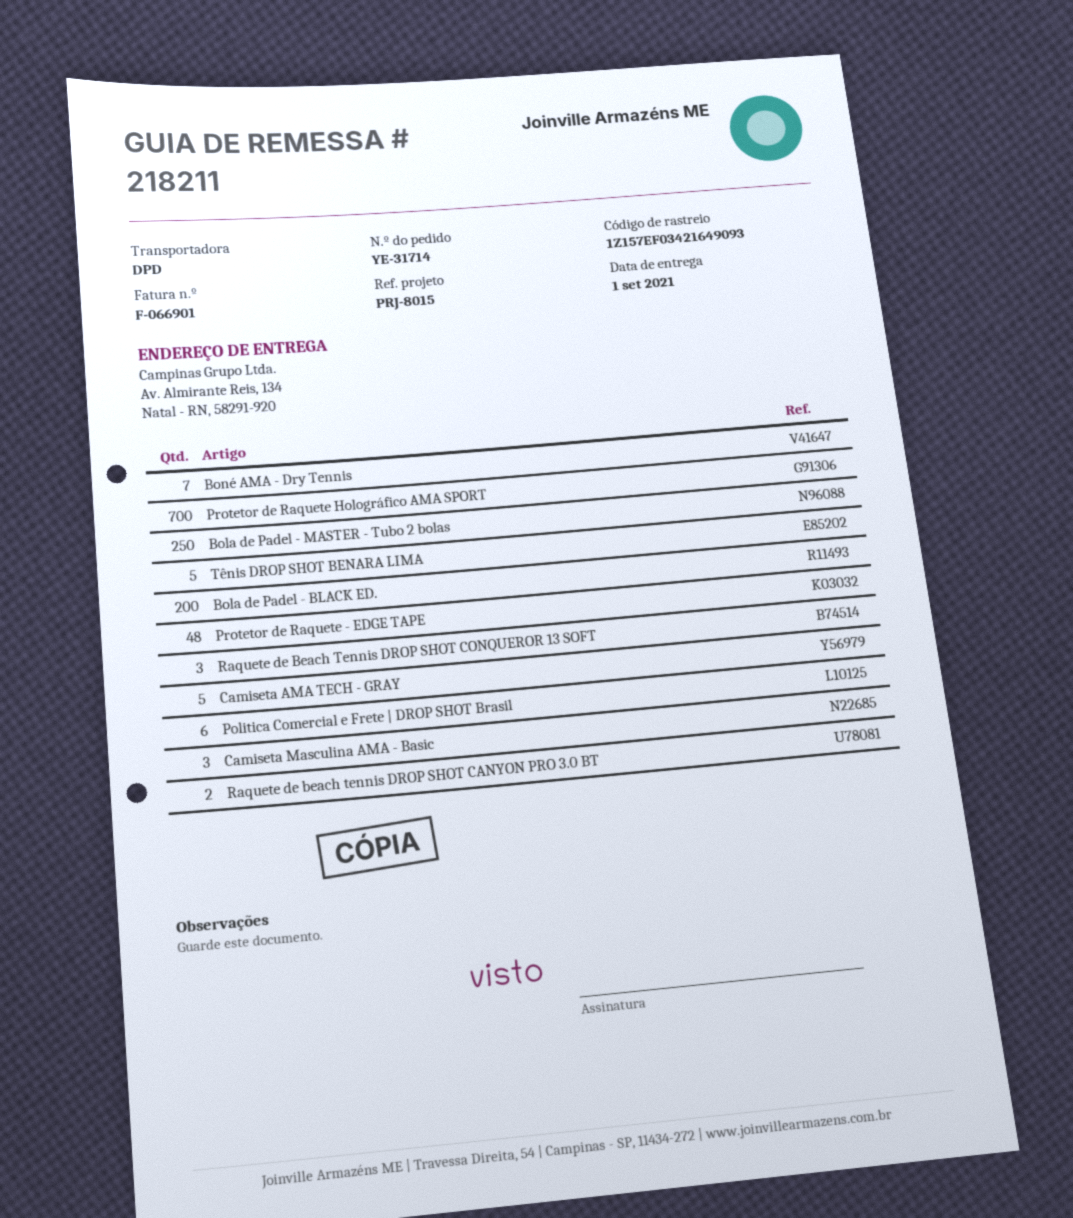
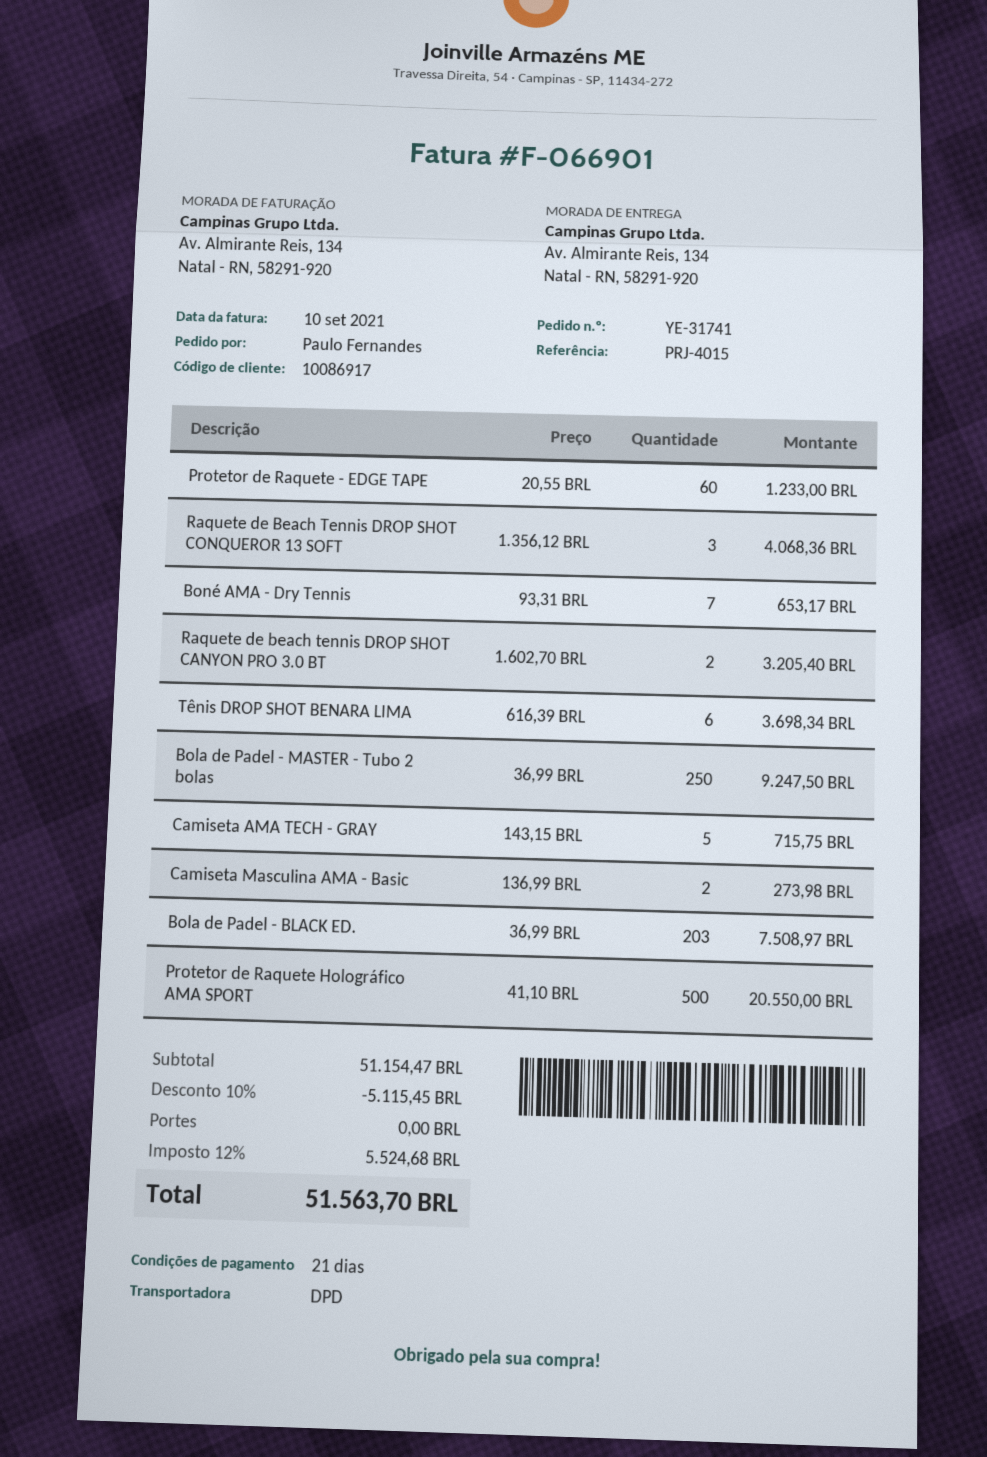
order number: YE-31714 -> YE-31741
reference: PRJ-8015 -> PRJ-4015
Protetor de Raquete Holográfico AMA SPORT: 700 -> 500
Tênis DROP SHOT BENARA LIMA: 5 -> 6
Bola de Padel - BLACK ED.: 200 -> 203
Protetor de Raquete - EDGE TAPE: 48 -> 60
Politica Comercial e Frete | DROP SHOT Brasil: 6 -> none
Camiseta Masculina AMA - Basic: 3 -> 2

